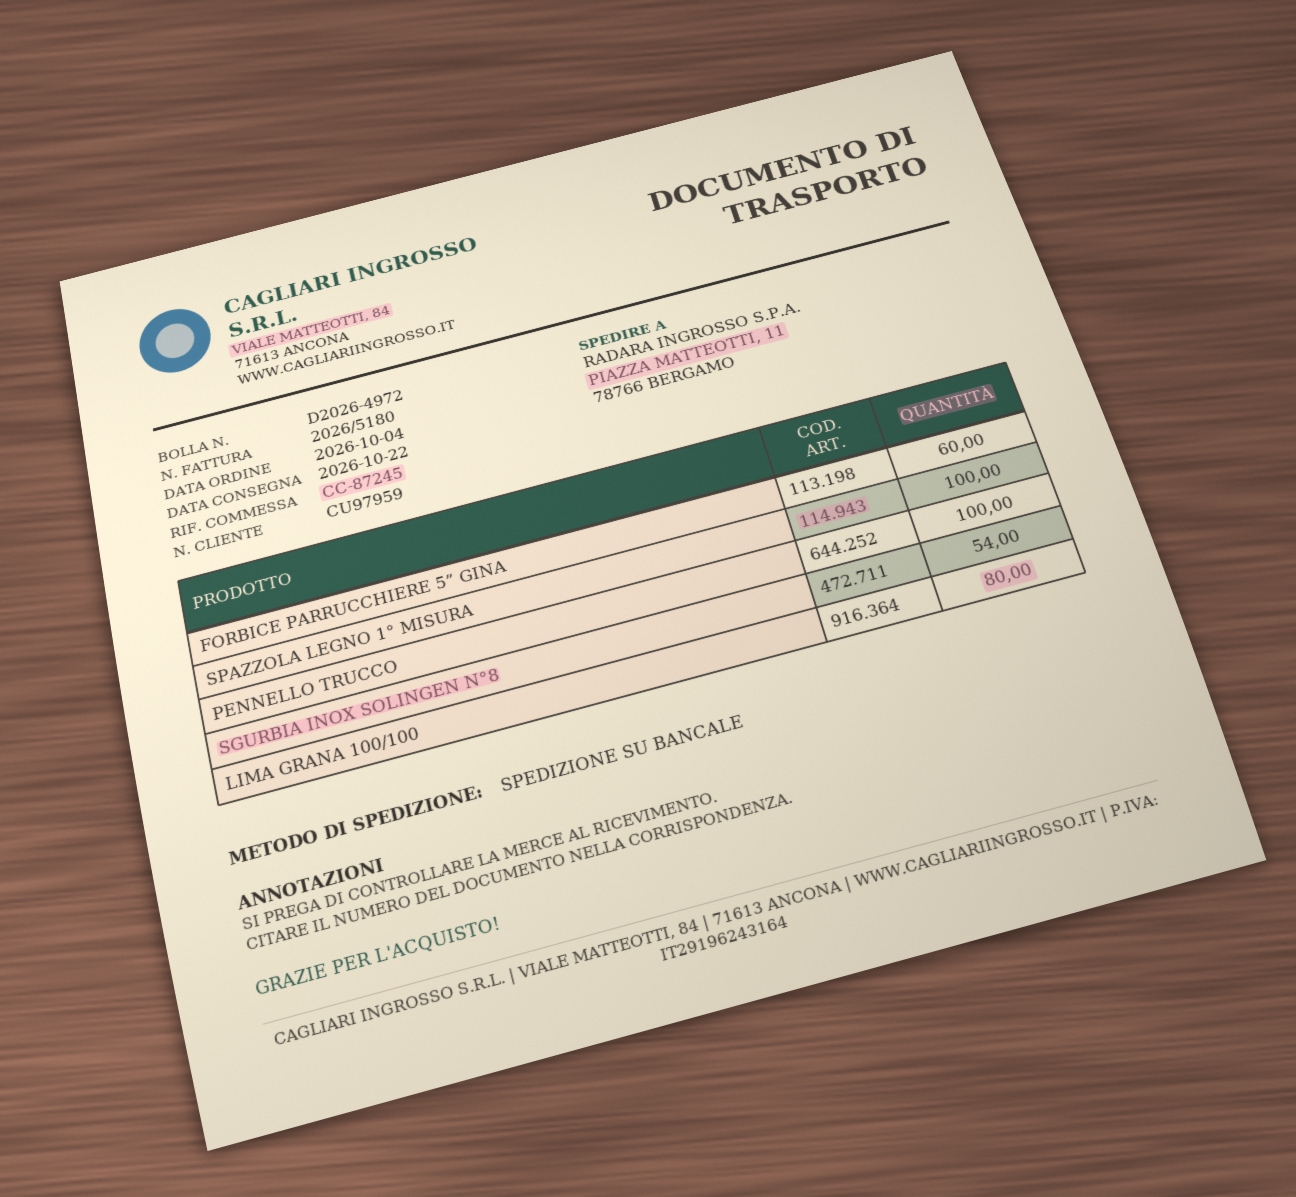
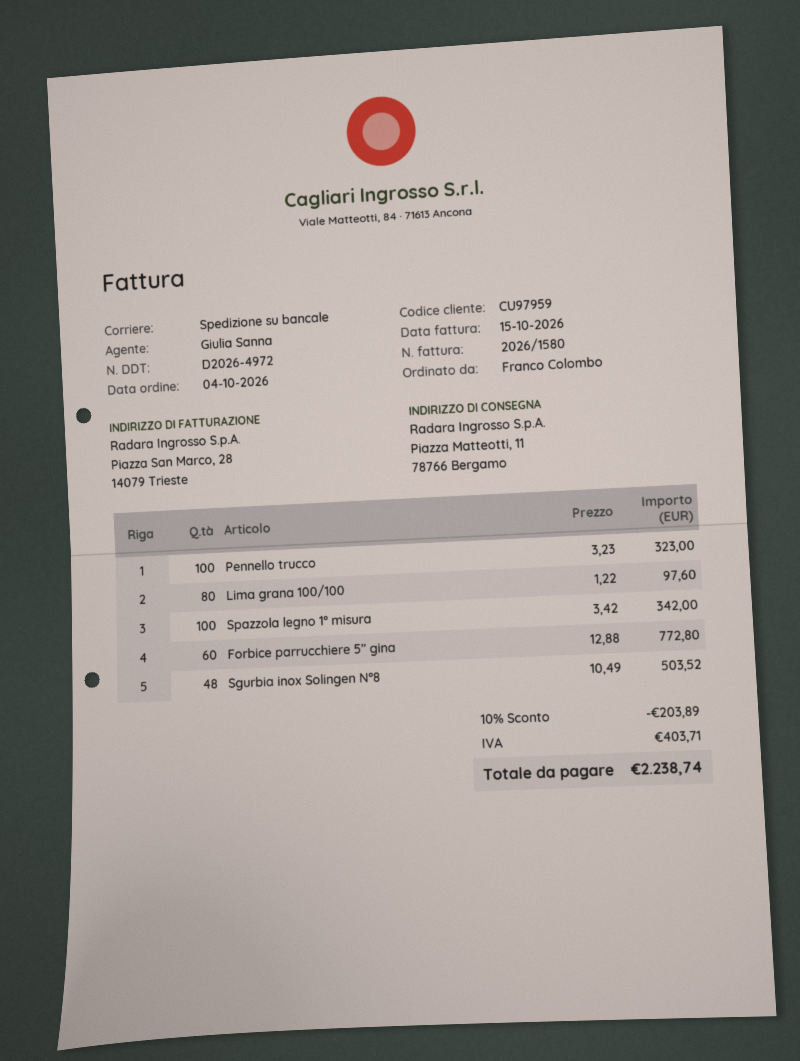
invoice number: 2026/5180 -> 2026/1580
SGURBIA INOX SOLINGEN N°8: 54 -> 48

